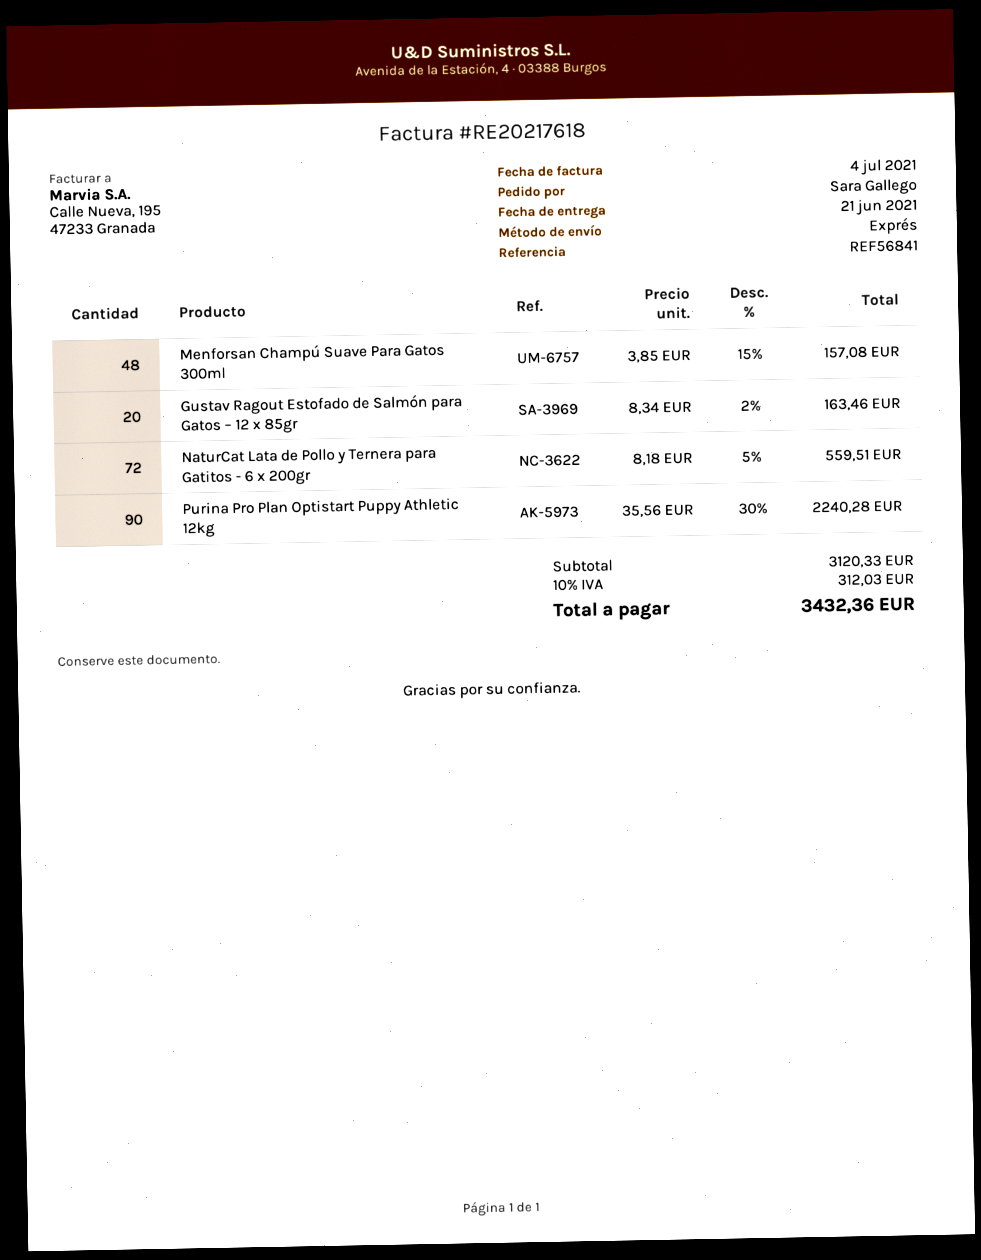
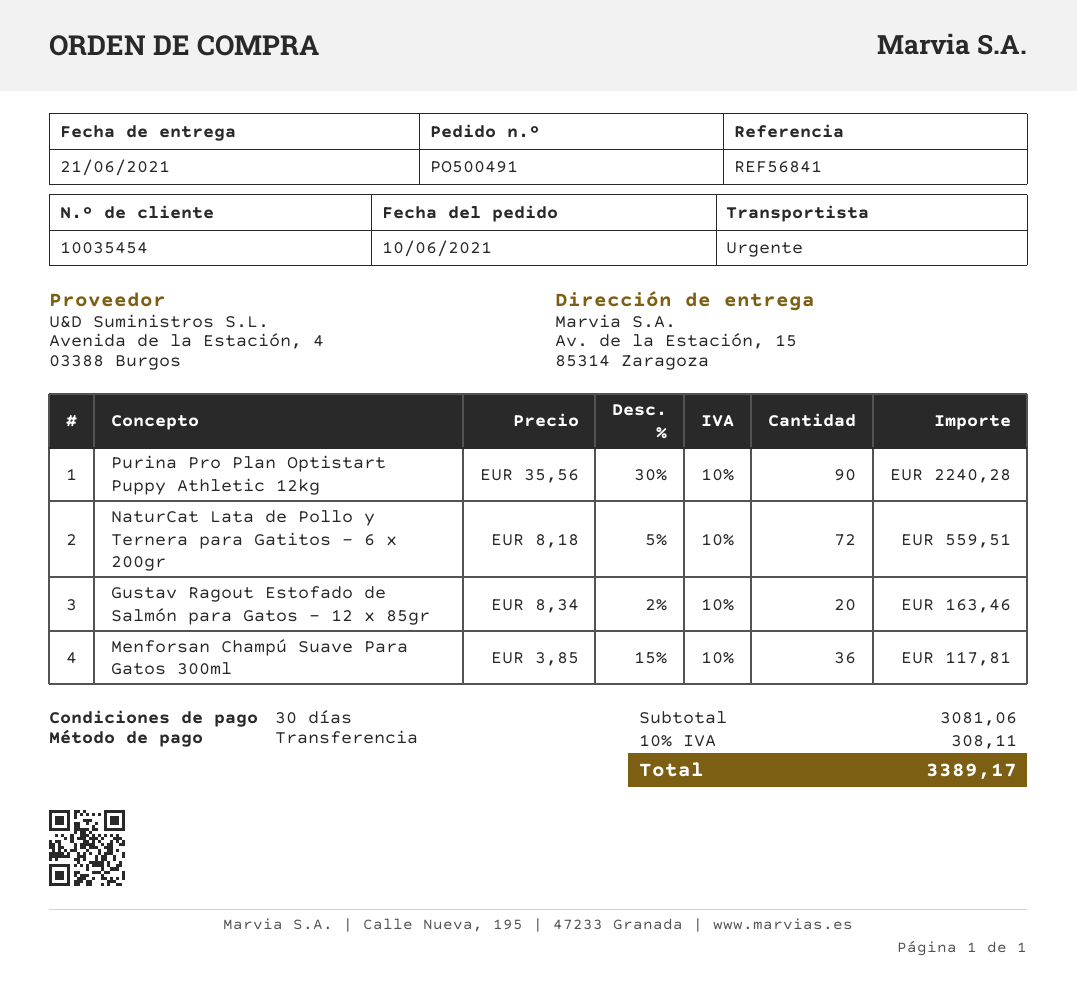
Menforsan Champú Suave Para Gatos 300ml: 48 x 3.85 - 15% = 157.08 -> 36 x 3.85 - 15% = 117.81
subtotal: 3120.33 -> 3081.06
tax: 10% = 312.03 -> 10% = 308.11
total: 3432.36 -> 3389.17

